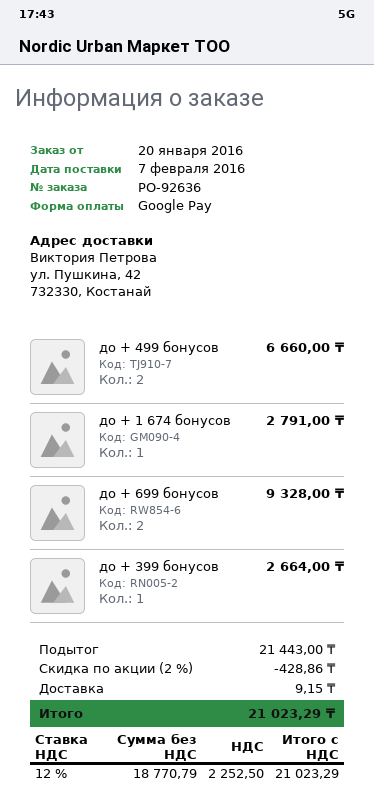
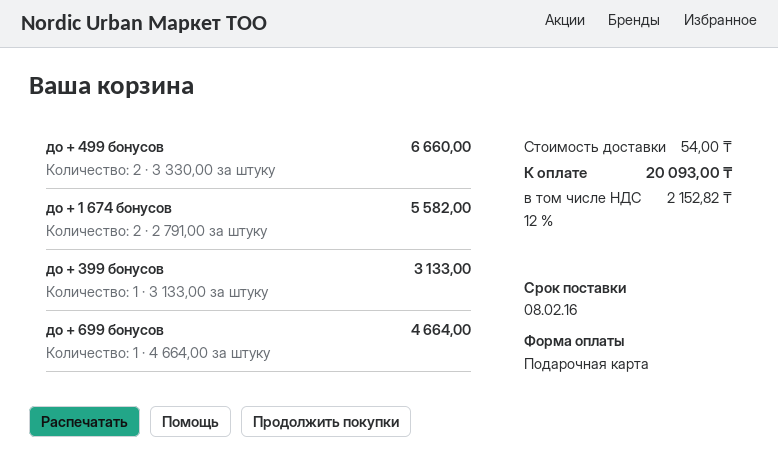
delivery date: 2016-02-07 -> 2016-02-08
payment method: Google Pay -> gift card
до + 1 674 бонусов: 1 for 2791.00 -> 2 for 5582.00
до + 699 бонусов: 2 for 9328.00 -> 1 for 4664.00
до + 399 бонусов: 1 for 2664.00 -> 1 for 3133.00
discount: 2% = 428.86 -> none
shipping: 9.15 -> 54.00
tax: 12% = 2252.50 -> 12% = 2152.82
total: 21023.29 -> 20093.00

